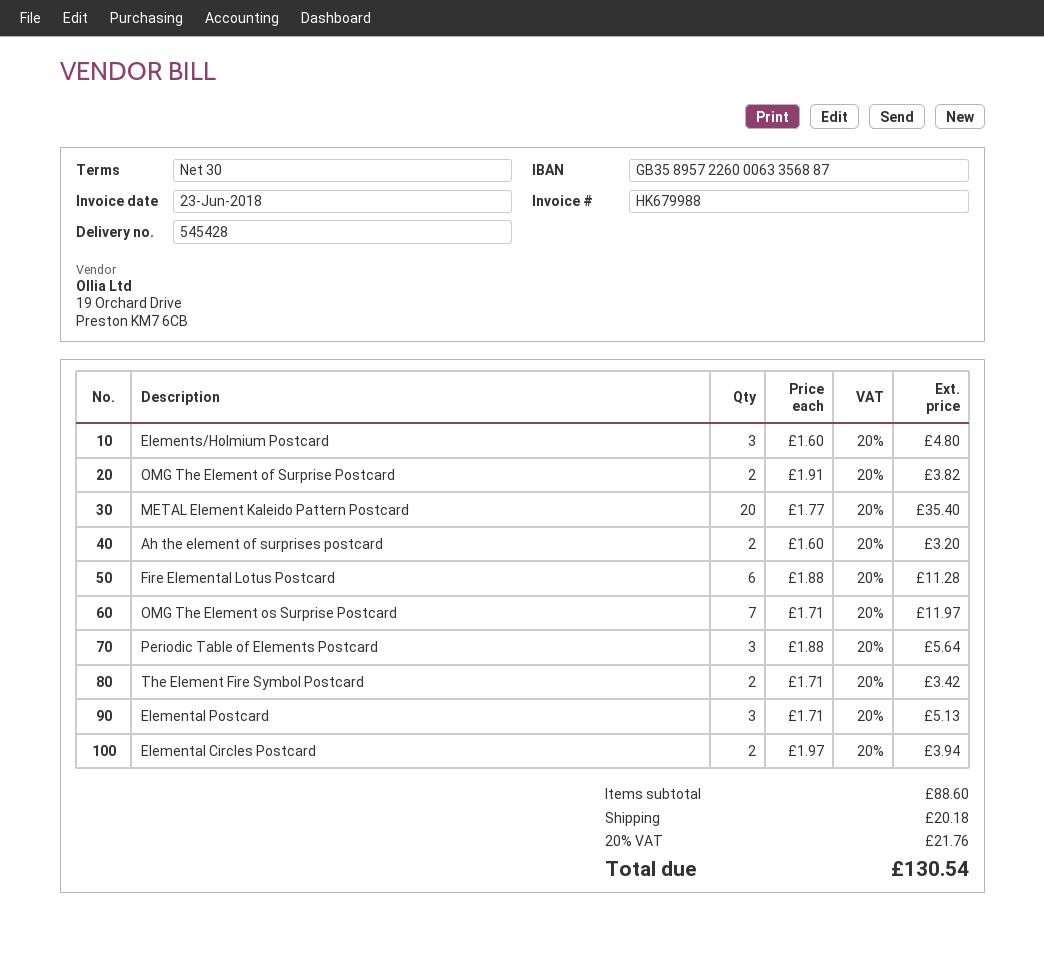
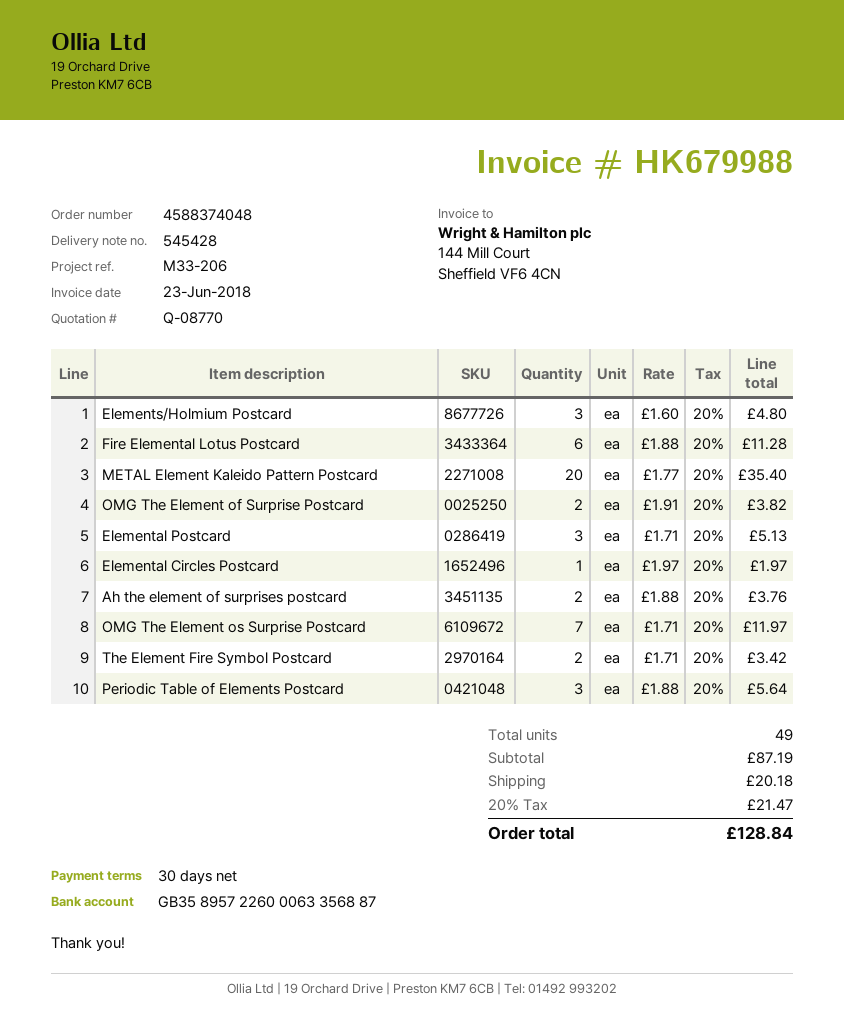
Ah the element of surprises postcard: 2 x 1.60 = 3.20 -> 2 x 1.88 = 3.76
Elemental Circles Postcard: 2 x 1.97 = 3.94 -> 1 x 1.97 = 1.97
subtotal: 88.60 -> 87.19
tax: 20% = 21.76 -> 20% = 21.47
total: 130.54 -> 128.84

